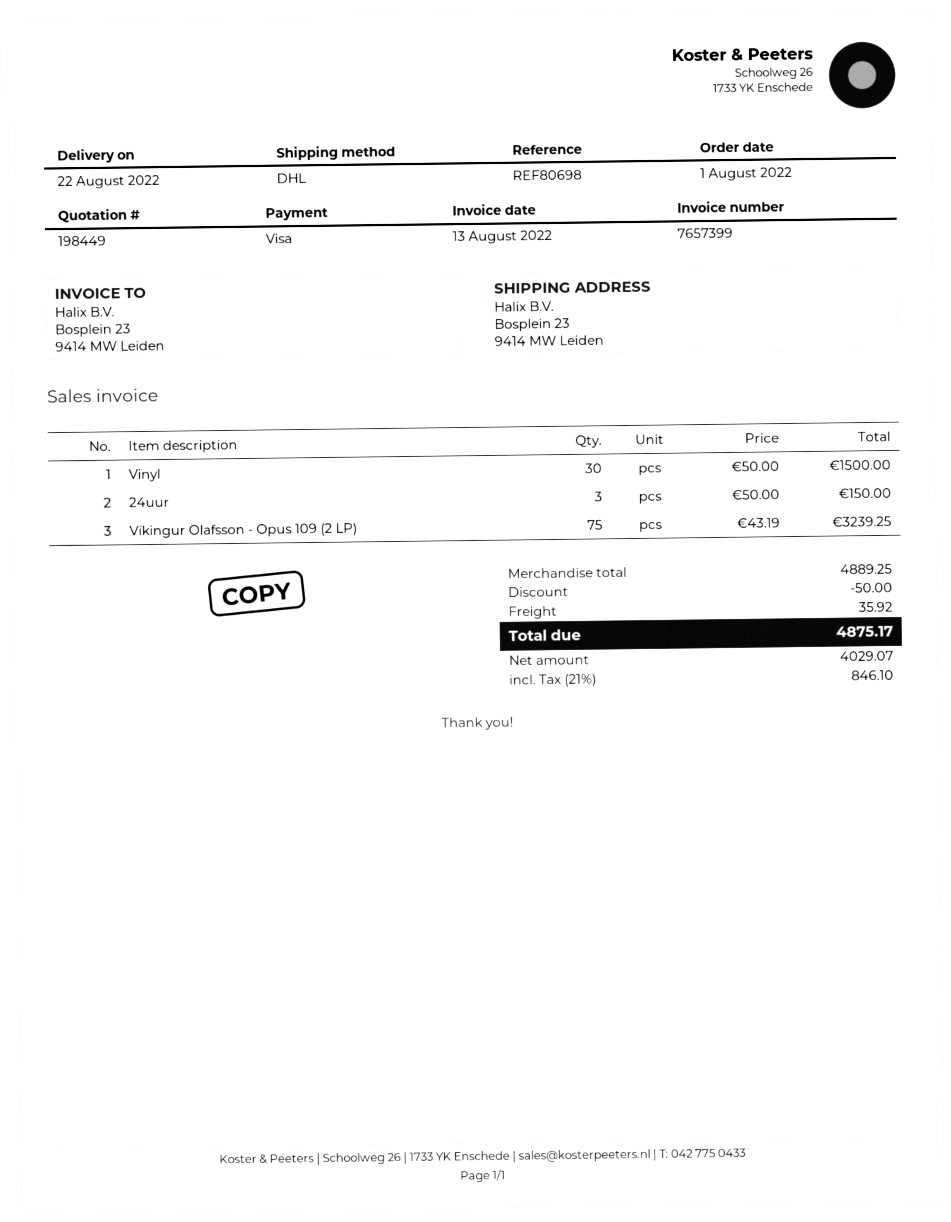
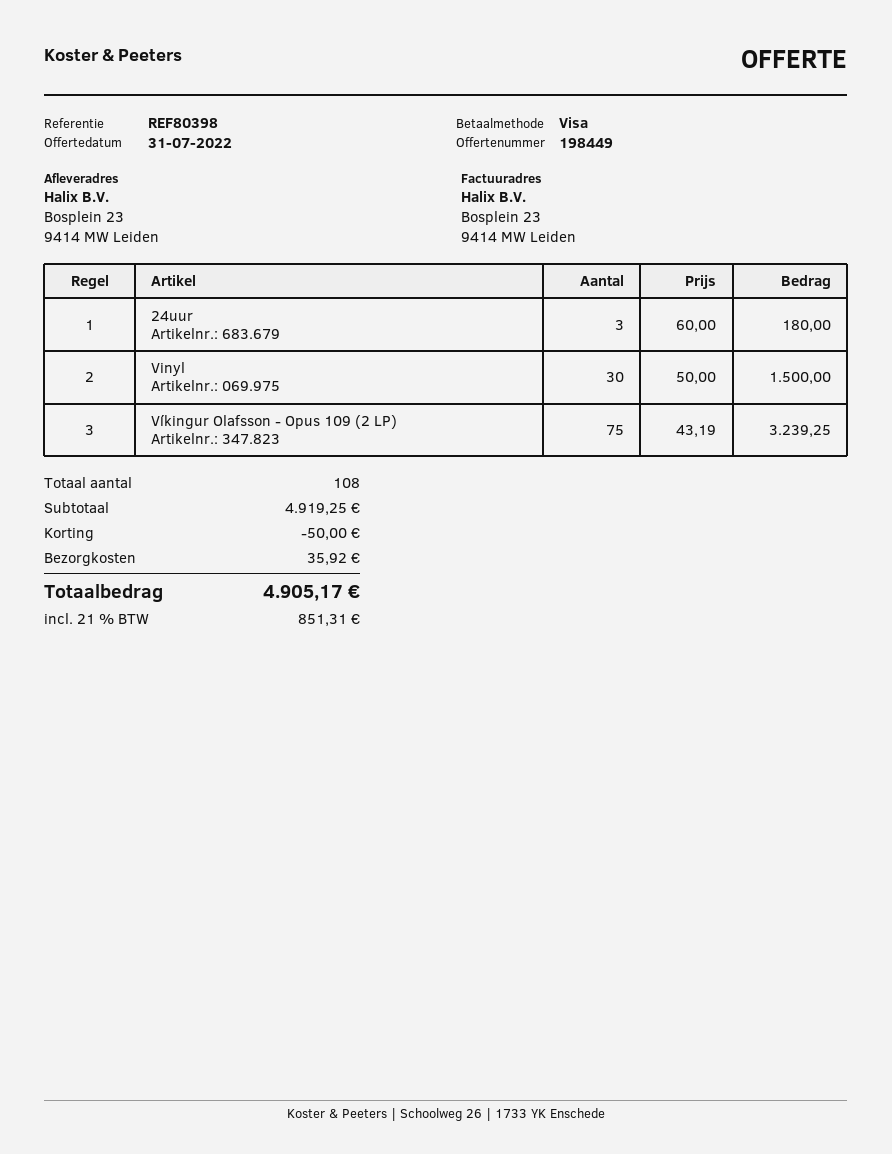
reference: REF80698 -> REF80398
24uur: 3 x 50.00 = 150.00 -> 3 x 60.00 = 180.00
subtotal: 4889.25 -> 4919.25
tax: 21% = 846.10 -> 21% = 851.31
total: 4875.17 -> 4905.17

